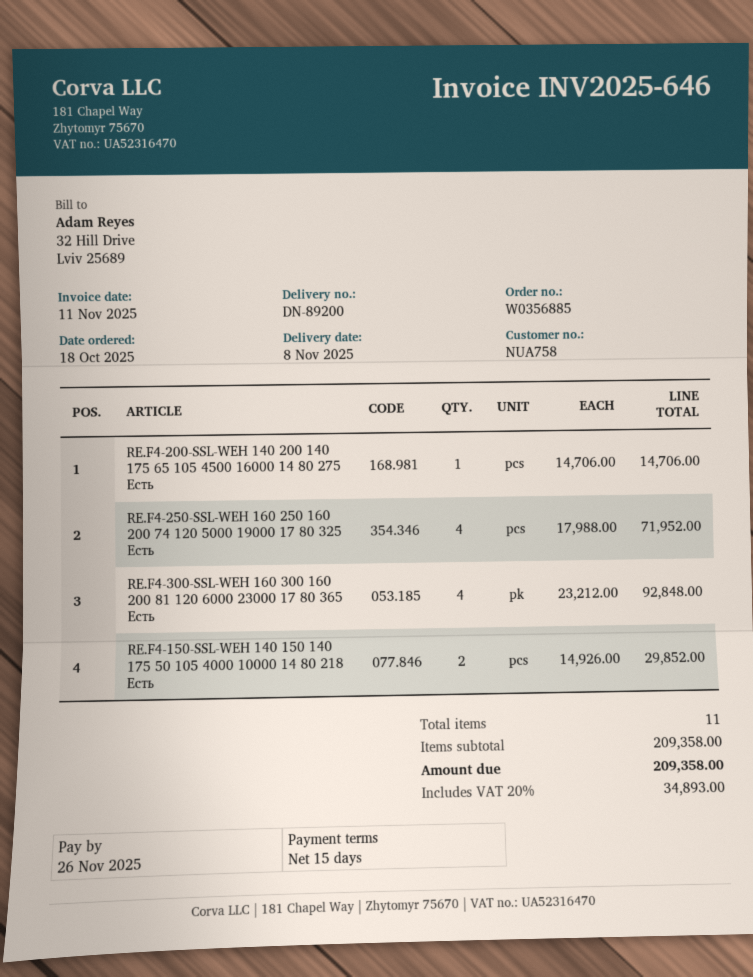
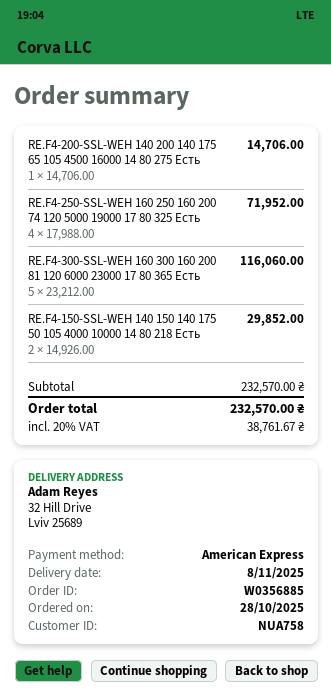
order date: 2025-10-18 -> 2025-10-28
RE.F4-300-SSL-WEH 160 300 160 200 81 120 6000 23000 17 80 365 Есть: 4 x 23212.00 = 92848.00 -> 5 x 23212.00 = 116060.00
subtotal: 209358.00 -> 232570.00
tax: 20% = 34893.00 -> 20% = 38761.67
total: 209358.00 -> 232570.00

